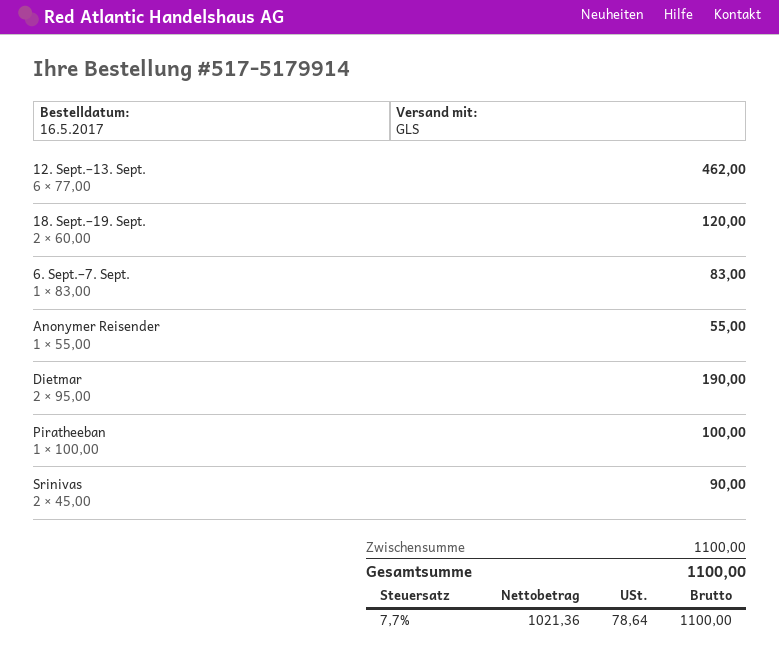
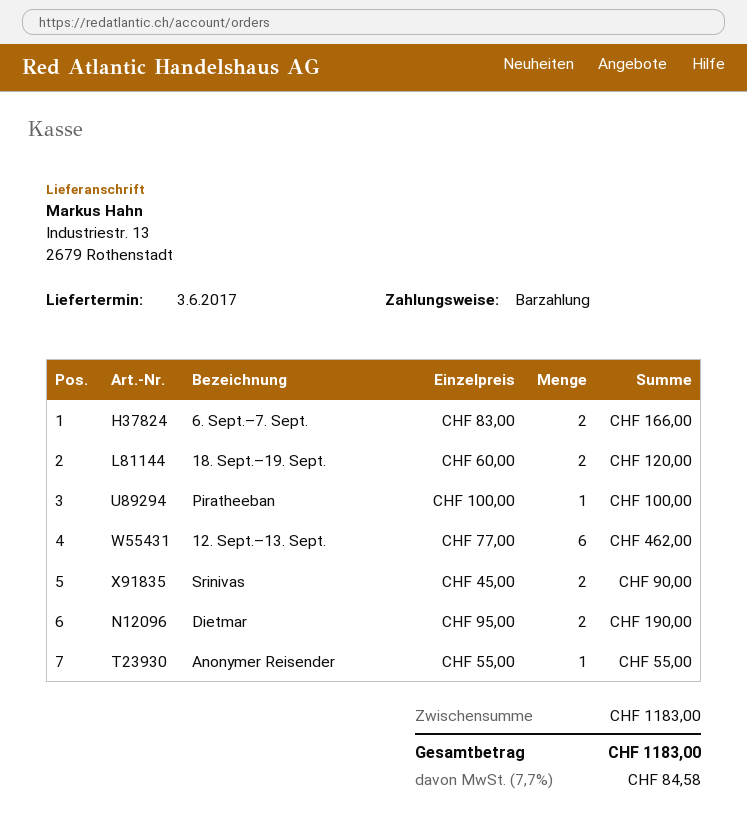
6. Sept.–7. Sept.: 1 x 83.00 = 83.00 -> 2 x 83.00 = 166.00
subtotal: 1100.00 -> 1183.00
tax: 7.7% = 78.64 -> 7.7% = 84.58
total: 1100.00 -> 1183.00

